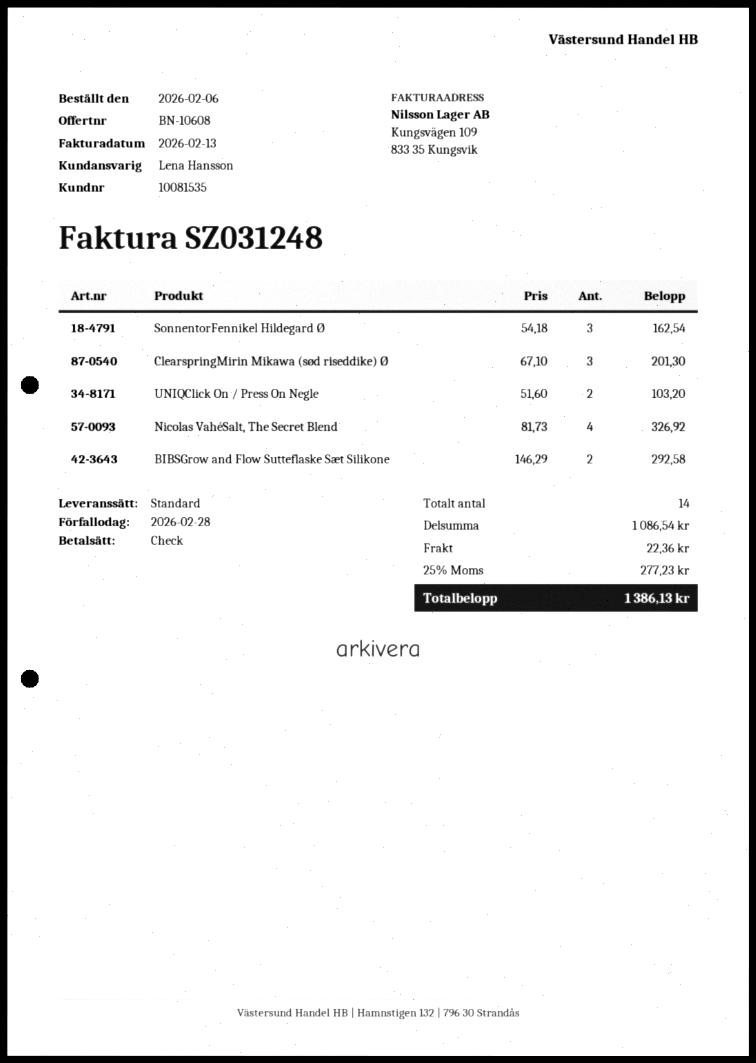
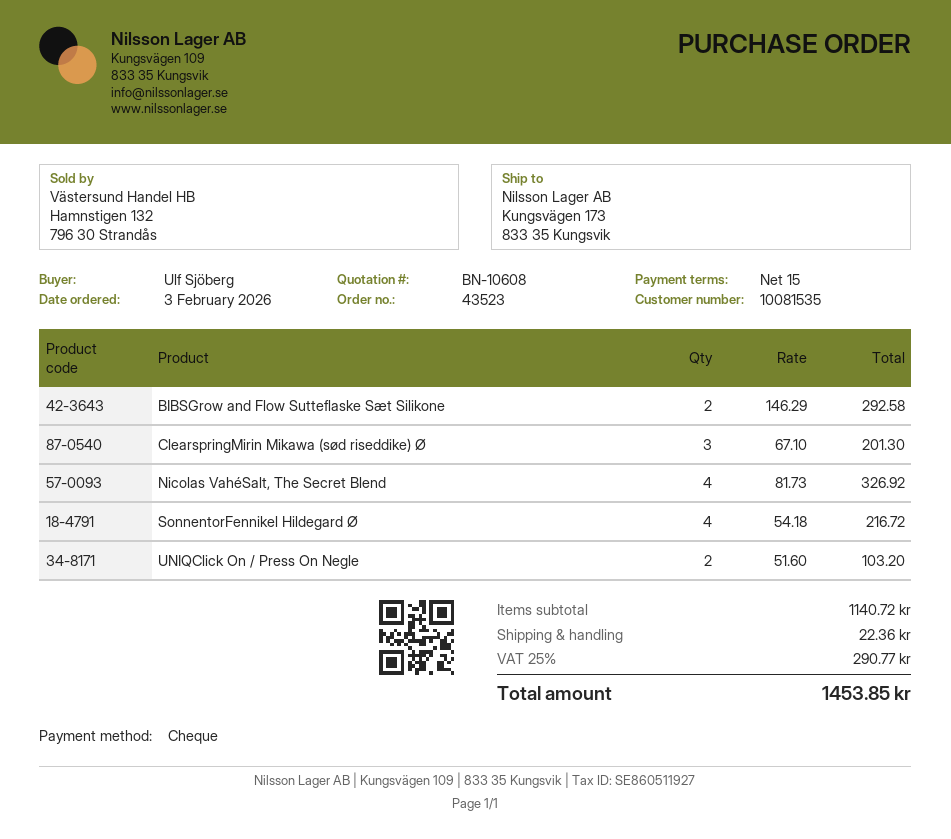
order date: 2026-02-06 -> 2026-02-03
SonnentorFennikel Hildegard Ø: 3 x 54.18 = 162.54 -> 4 x 54.18 = 216.72
subtotal: 1086.54 -> 1140.72
tax: 25% = 277.23 -> 25% = 290.77
total: 1386.13 -> 1453.85

